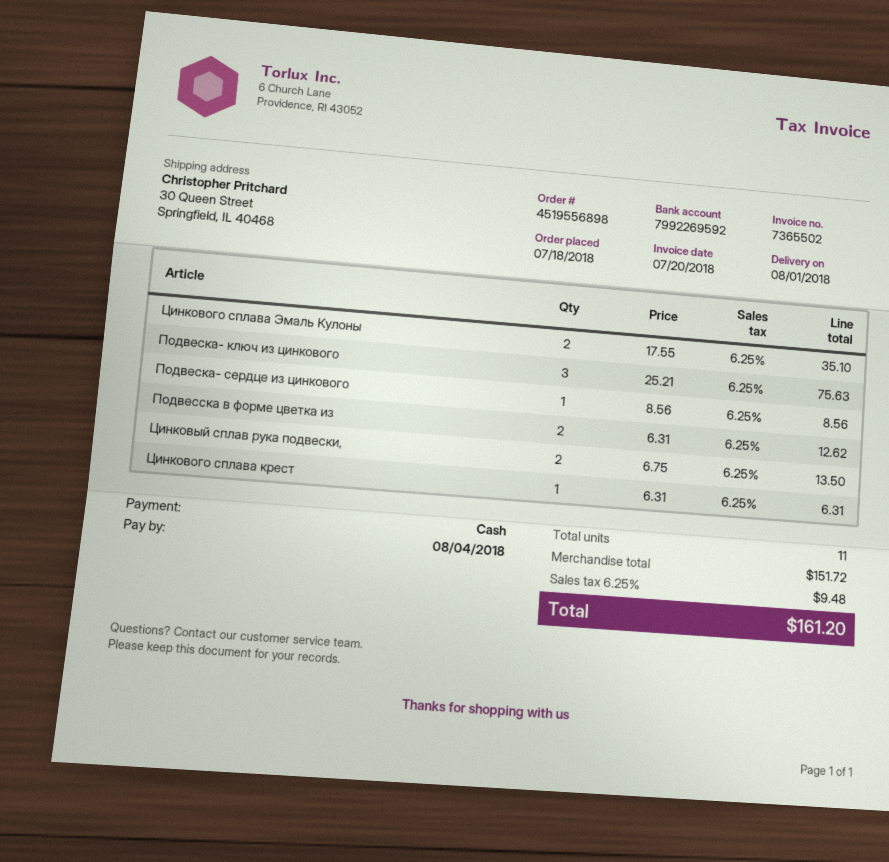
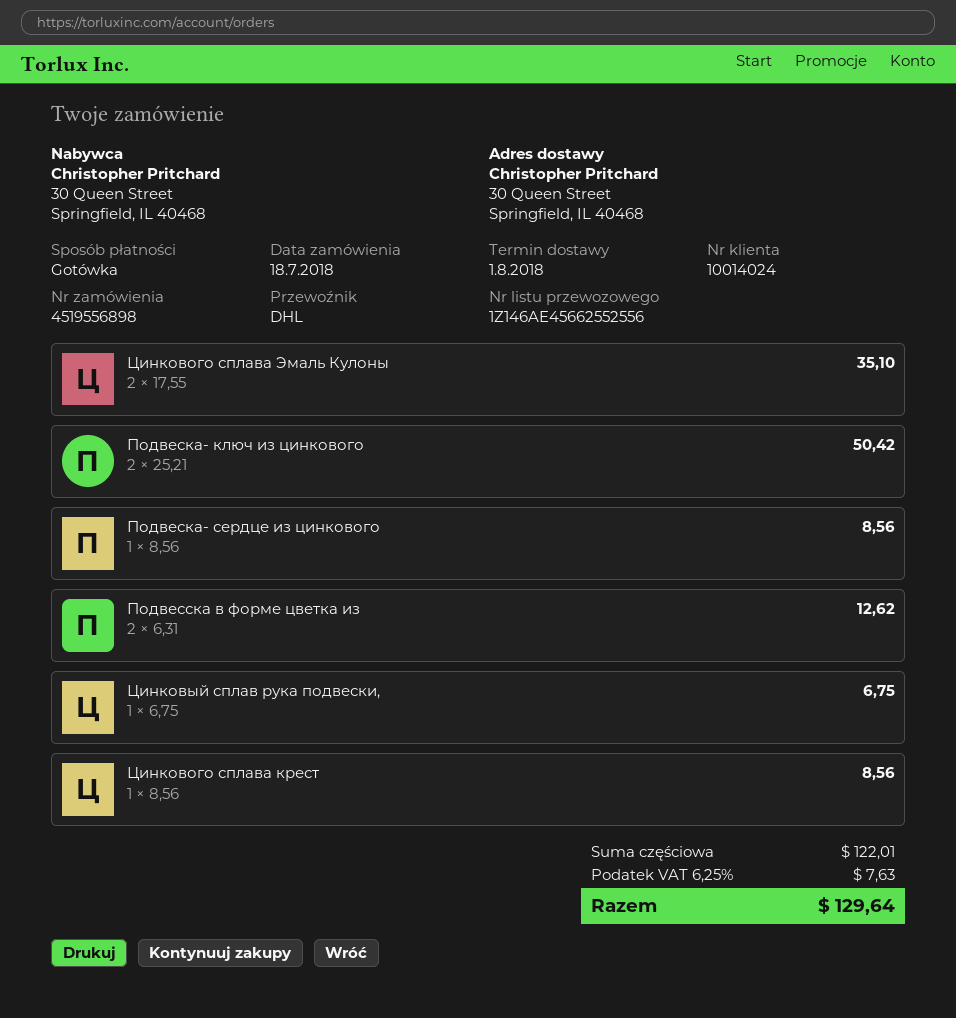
Подвеска- ключ из цинкового: 3 x 25.21 = 75.63 -> 2 x 25.21 = 50.42
Цинковый сплав рука подвески,: 2 x 6.75 = 13.50 -> 1 x 6.75 = 6.75
Цинкового сплава крест: 1 x 6.31 = 6.31 -> 1 x 8.56 = 8.56
subtotal: 151.72 -> 122.01
tax: 6.25% = 9.48 -> 6.25% = 7.63
total: 161.20 -> 129.64

